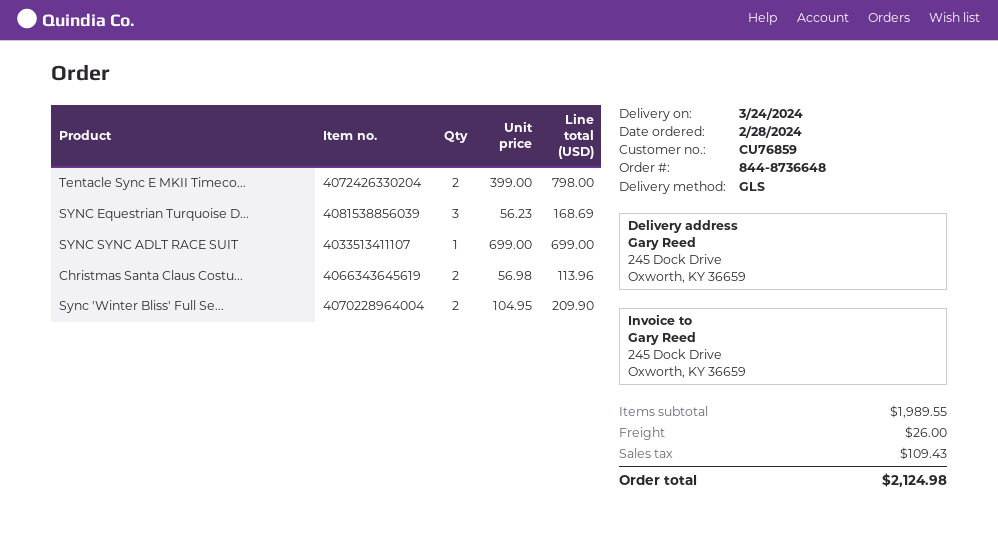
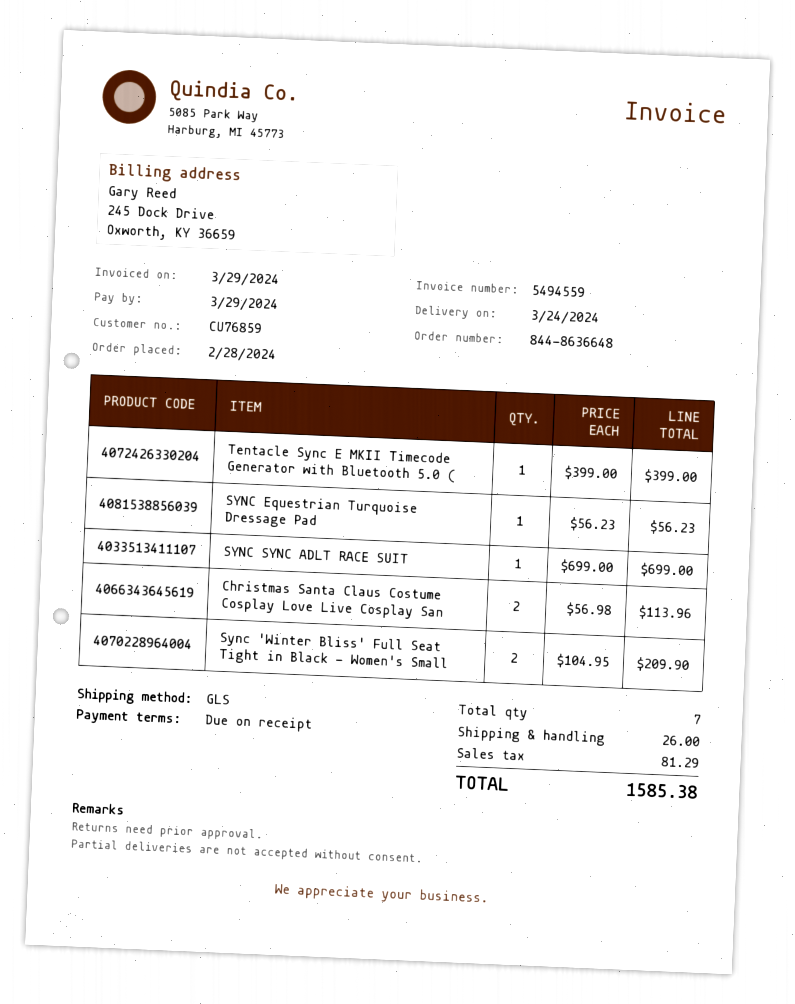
order number: 844-8736648 -> 844-8636648
Tentacle Sync E MKII Timeco...: 2 x 399.00 = 798.00 -> 1 x 399.00 = 399.00
SYNC Equestrian Turquoise D...: 3 x 56.23 = 168.69 -> 1 x 56.23 = 56.23
tax: 109.43 -> 81.29
total: 2124.98 -> 1585.38

